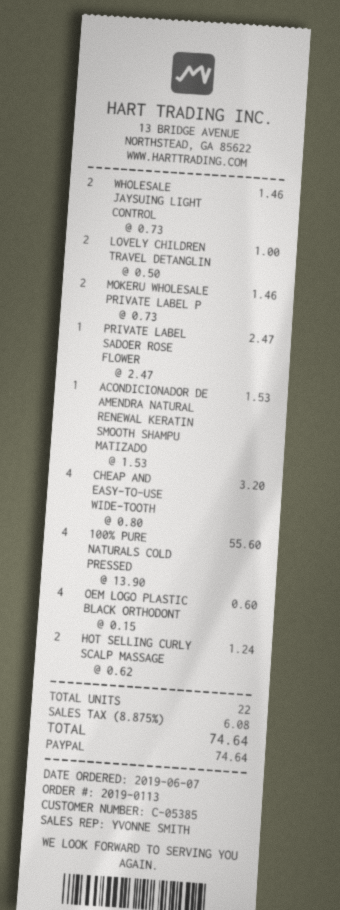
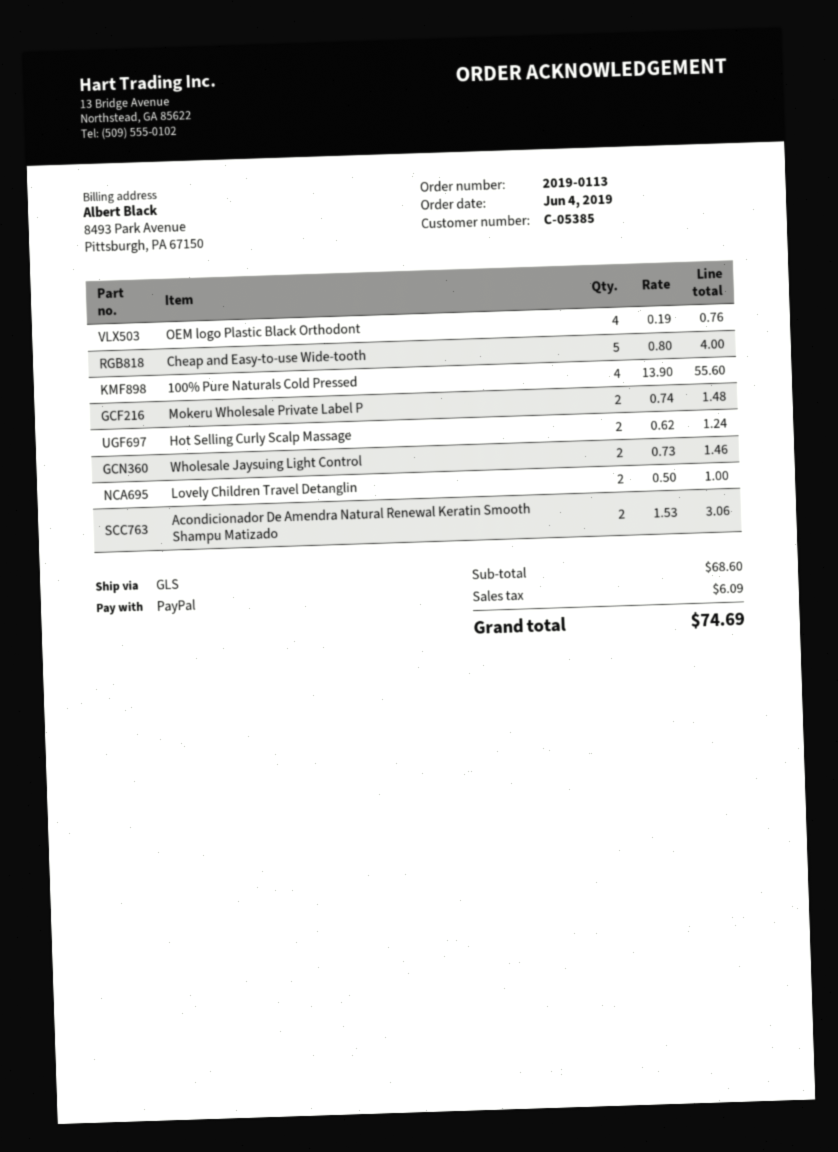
order date: 2019-06-07 -> 2019-06-04
MOKERU WHOLESALE PRIVATE LABEL P: 2 x 0.73 = 1.46 -> 2 x 0.74 = 1.48
PRIVATE LABEL SADOER ROSE FLOWER: 1 x 2.47 = 2.47 -> none
ACONDICIONADOR DE AMENDRA NATURAL RENEWAL KERATIN SMOOTH SHAMPU MATIZADO: 1 x 1.53 = 1.53 -> 2 x 1.53 = 3.06
CHEAP AND EASY-TO-USE WIDE-TOOTH: 4 x 0.80 = 3.20 -> 5 x 0.80 = 4.00
OEM LOGO PLASTIC BLACK ORTHODONT: 4 x 0.15 = 0.60 -> 4 x 0.19 = 0.76
tax: 6.08 -> 6.09
total: 74.64 -> 74.69

